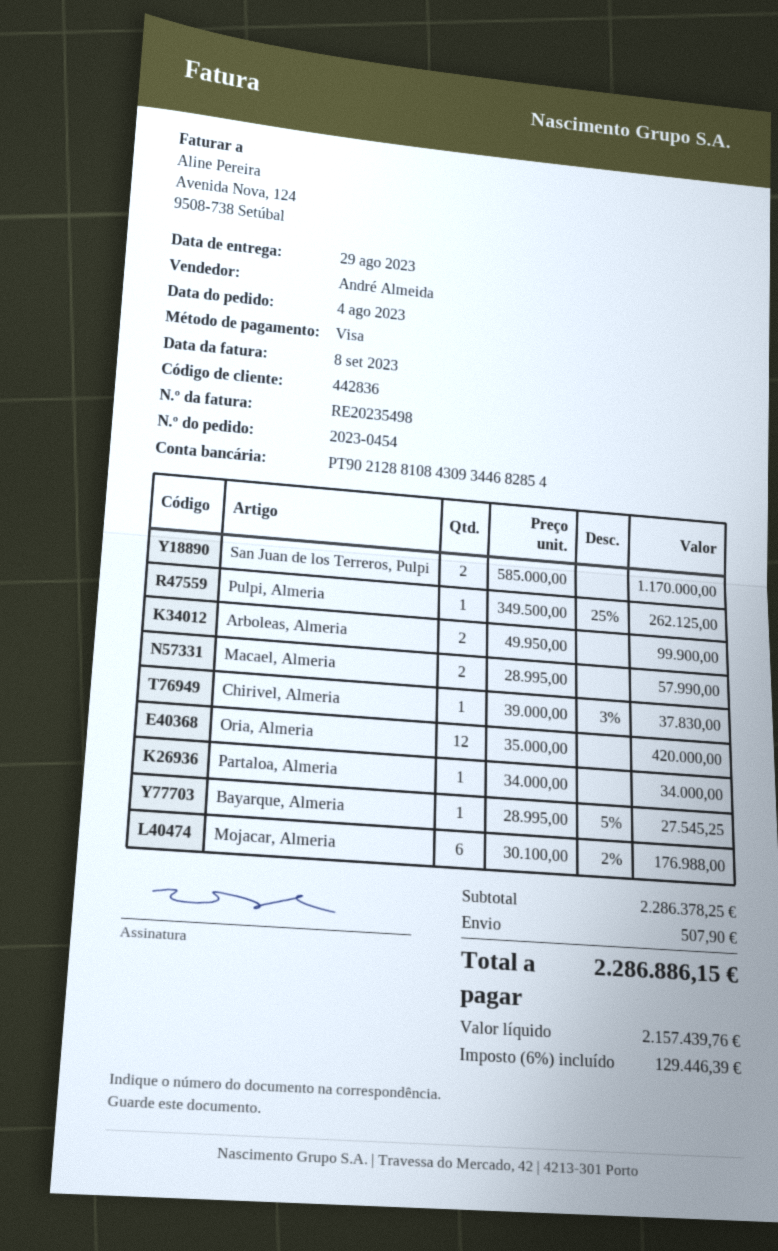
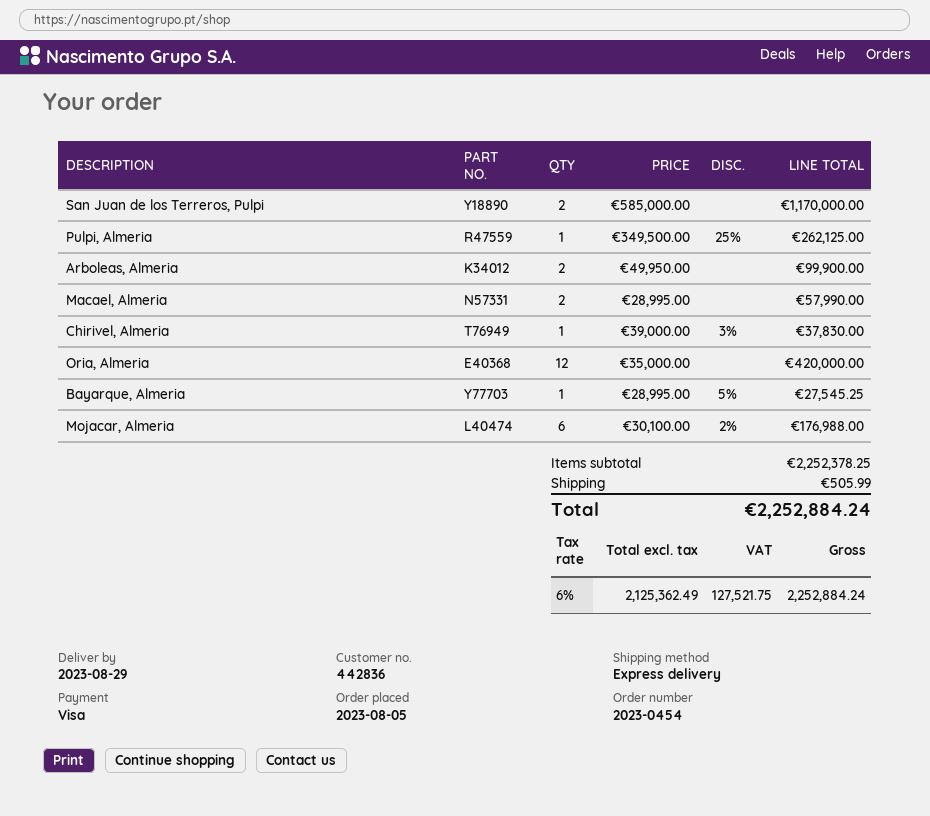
order date: 2023-08-04 -> 2023-08-05
Partaloa, Almeria: 1 x 34000.00 = 34000.00 -> none
subtotal: 2286378.25 -> 2252378.25
shipping: 507.90 -> 505.99
net: 2157439.76 -> 2125362.49
tax: 6% = 129446.39 -> 6% = 127521.75
total: 2286886.15 -> 2252884.24

